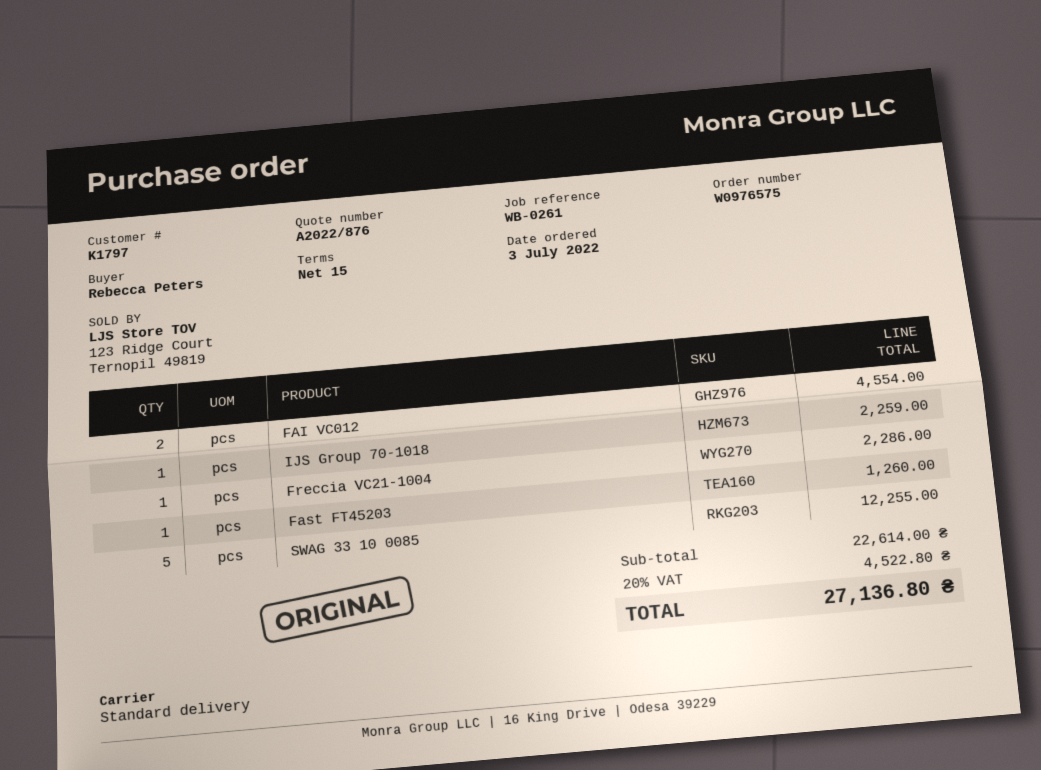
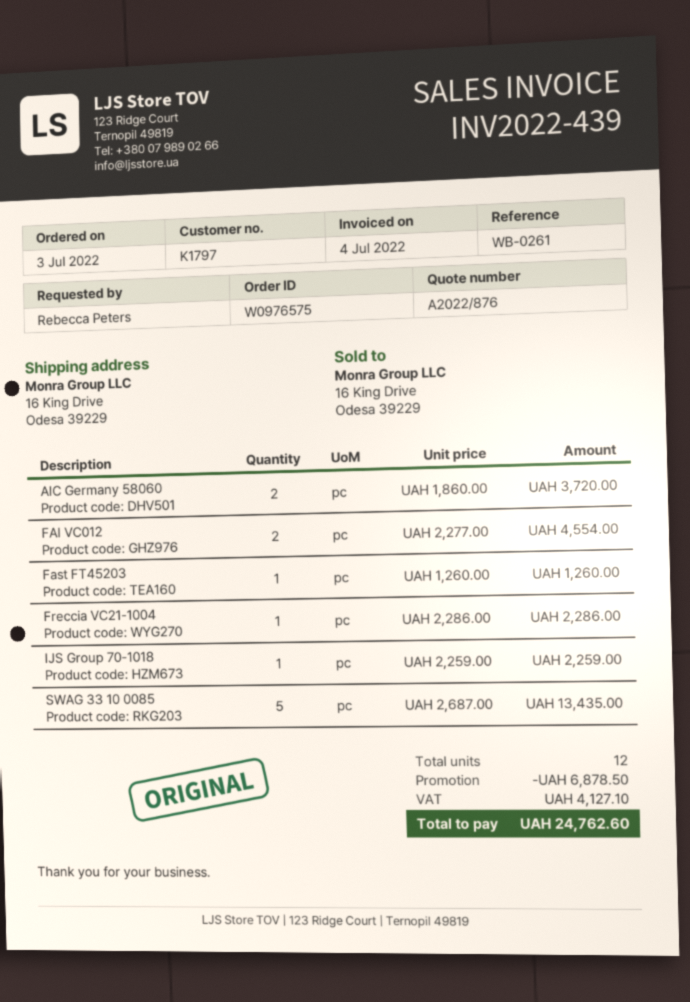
SWAG 33 10 0085: 5 for 12255.00 -> 5 for 13435.00
AIC Germany 58060: none -> 2 for 3720.00
discount: none -> 6878.50
tax: 4522.80 -> 4127.10
total: 27136.80 -> 24762.60

